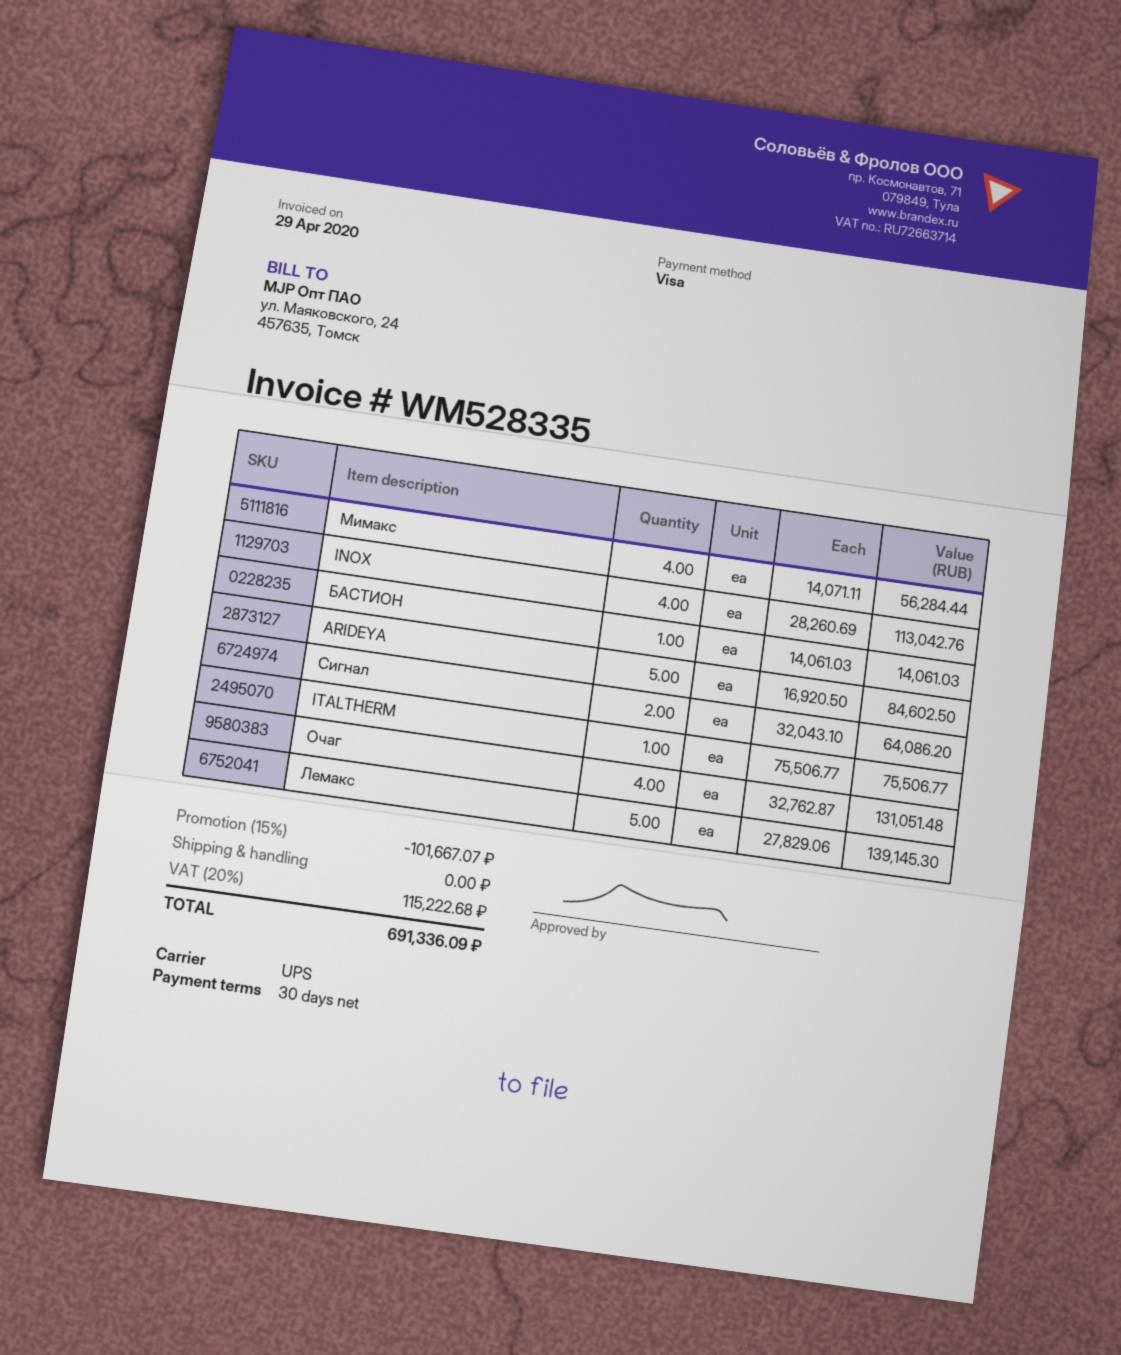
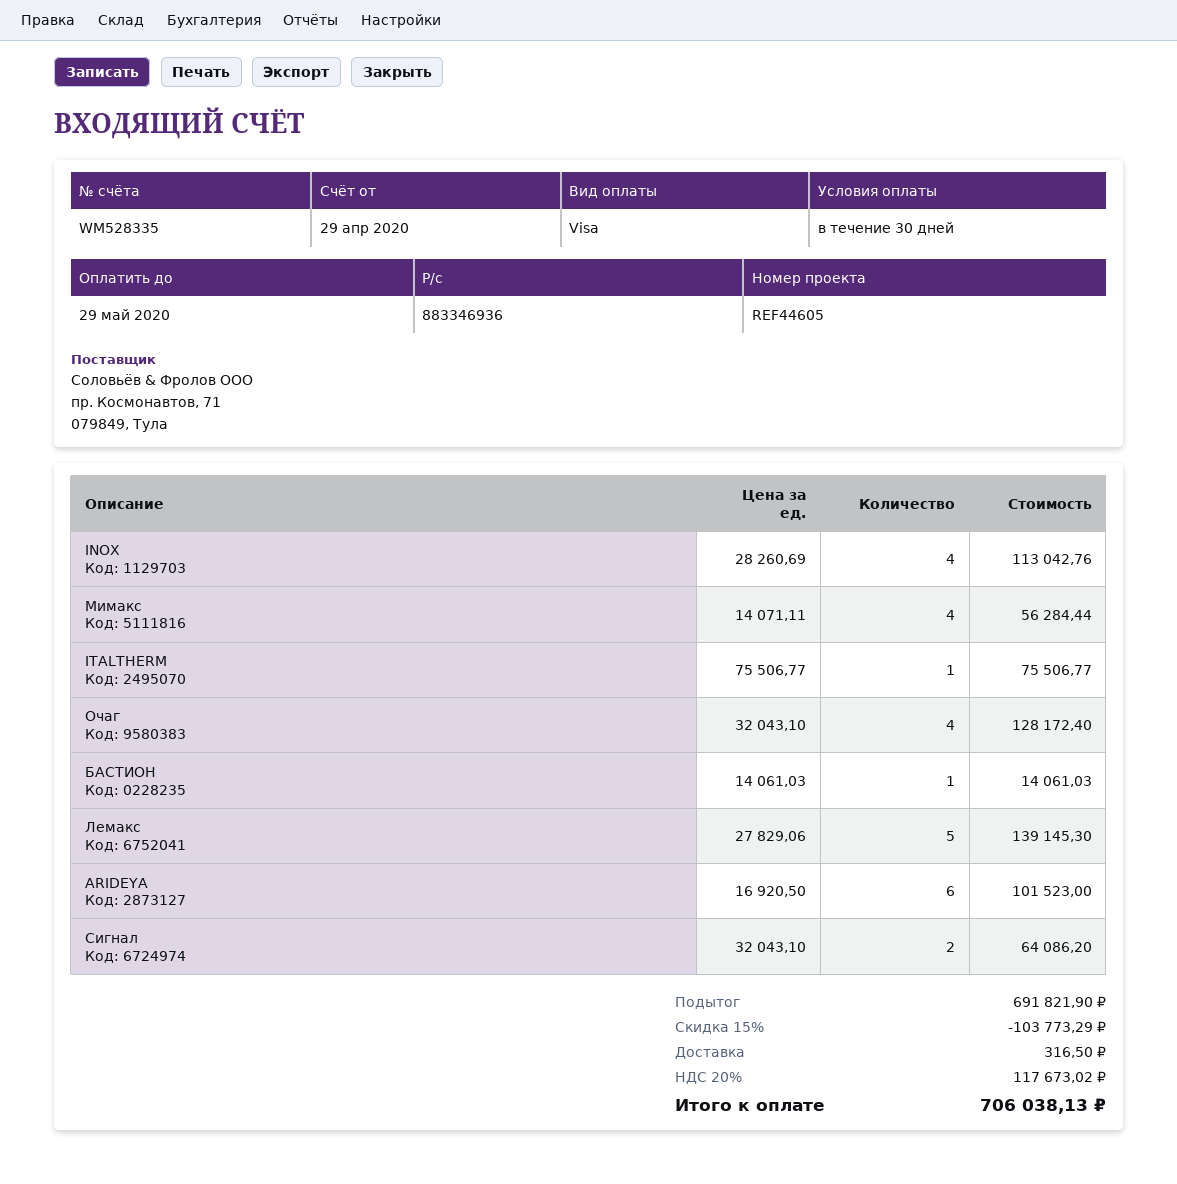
ARIDEYA: 5 x 16920.50 = 84602.50 -> 6 x 16920.50 = 101523.00
Очаг: 4 x 32762.87 = 131051.48 -> 4 x 32043.10 = 128172.40
discount: 15% = 101667.07 -> 15% = 103773.29
shipping: 0.00 -> 316.50
tax: 20% = 115222.68 -> 20% = 117673.02
total: 691336.09 -> 706038.13

